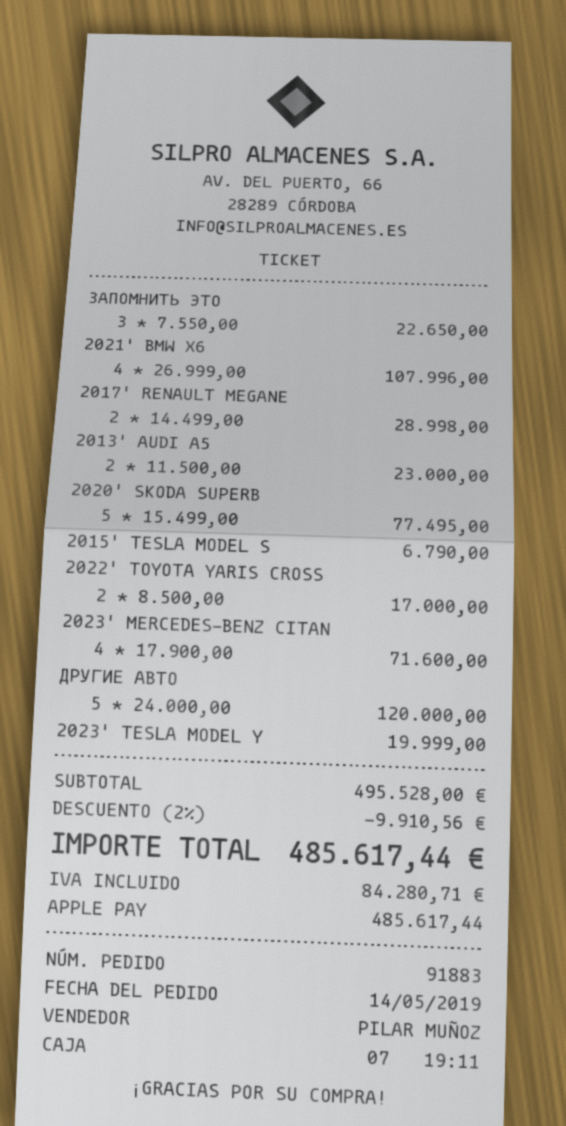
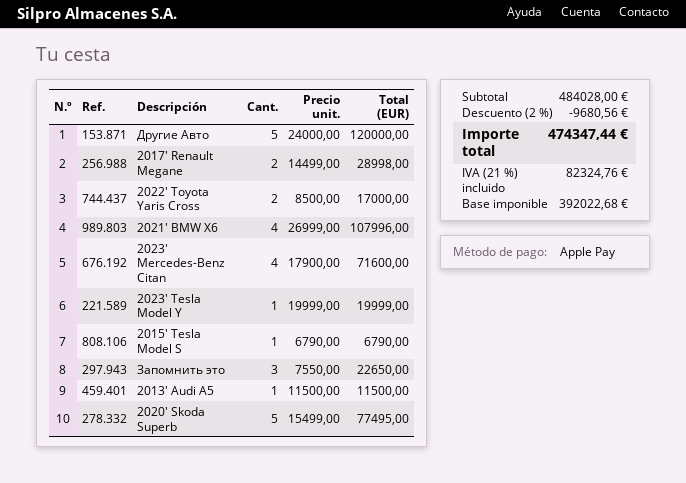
2013' AUDI A5: 2 x 11500.00 = 23000.00 -> 1 x 11500.00 = 11500.00
subtotal: 495528.00 -> 484028.00
discount: 2% = 9910.56 -> 2% = 9680.56
tax: 84280.71 -> 82324.76
total: 485617.44 -> 474347.44

